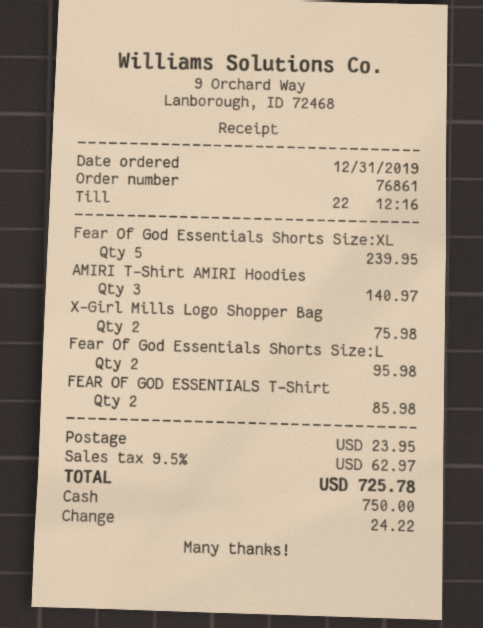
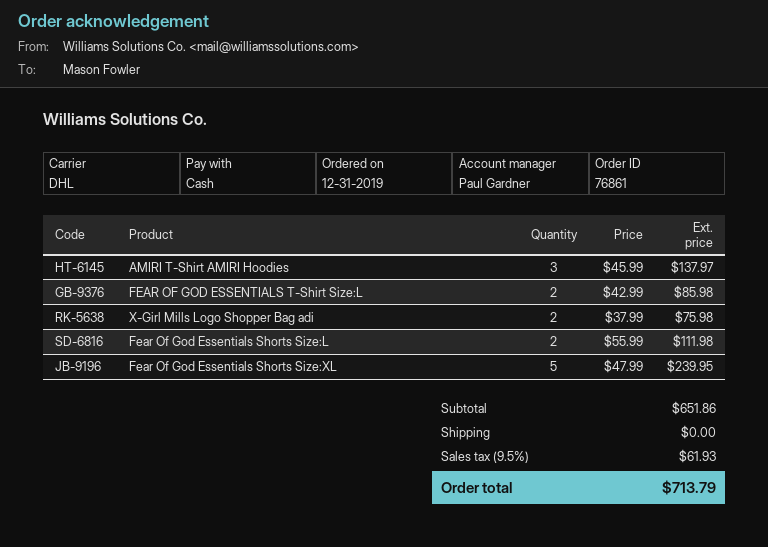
AMIRI T-Shirt AMIRI Hoodies: 3 for 140.97 -> 3 for 137.97
Fear Of God Essentials Shorts Size:L: 2 for 95.98 -> 2 for 111.98
shipping: 23.95 -> 0.00
tax: 9.5% = 62.97 -> 9.5% = 61.93
total: 725.78 -> 713.79

